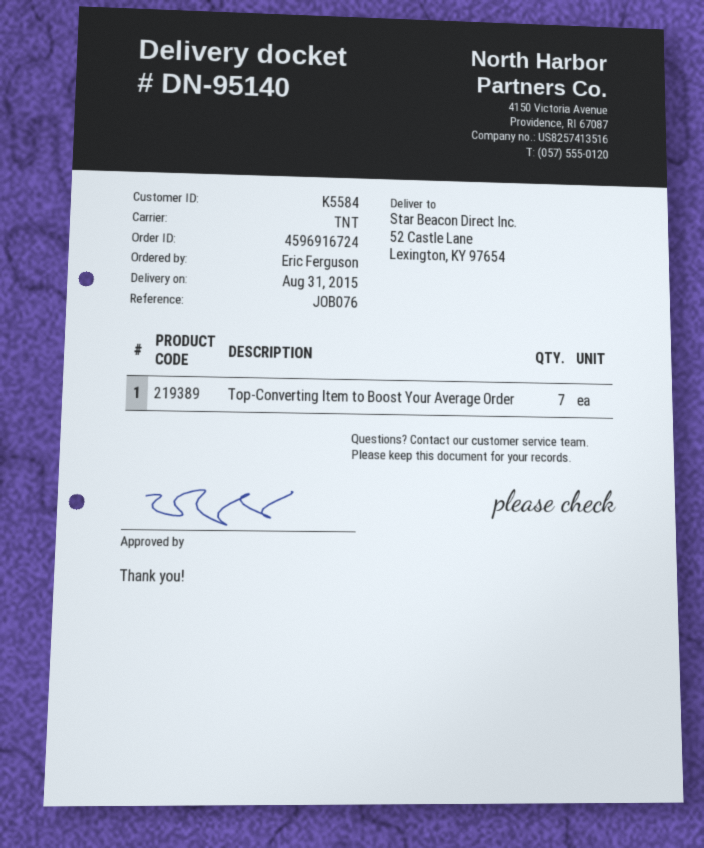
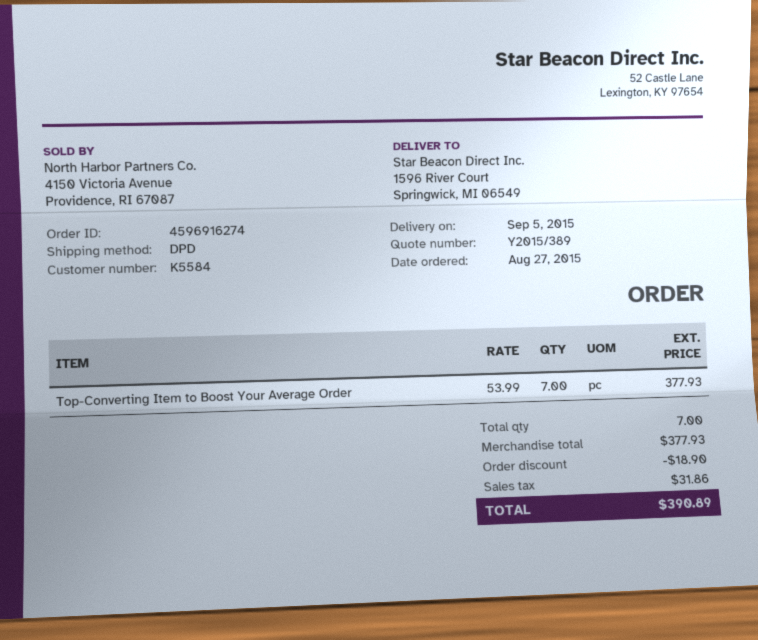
order number: 4596916724 -> 4596916274
delivery date: 2015-08-31 -> 2015-09-05
shipping method: TNT -> DPD
ship to: 52 Castle Lane, Lexington, KY 97654 -> 1596 River Court, Springwick, MI 06549

